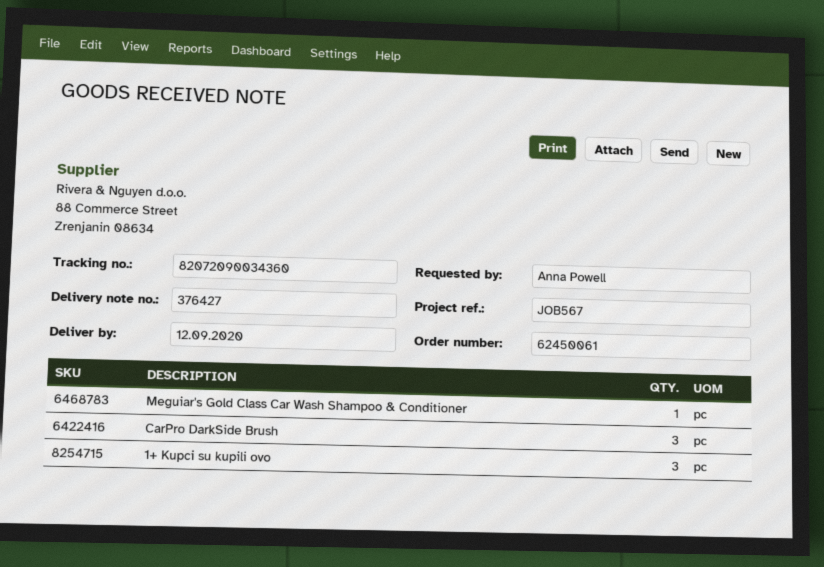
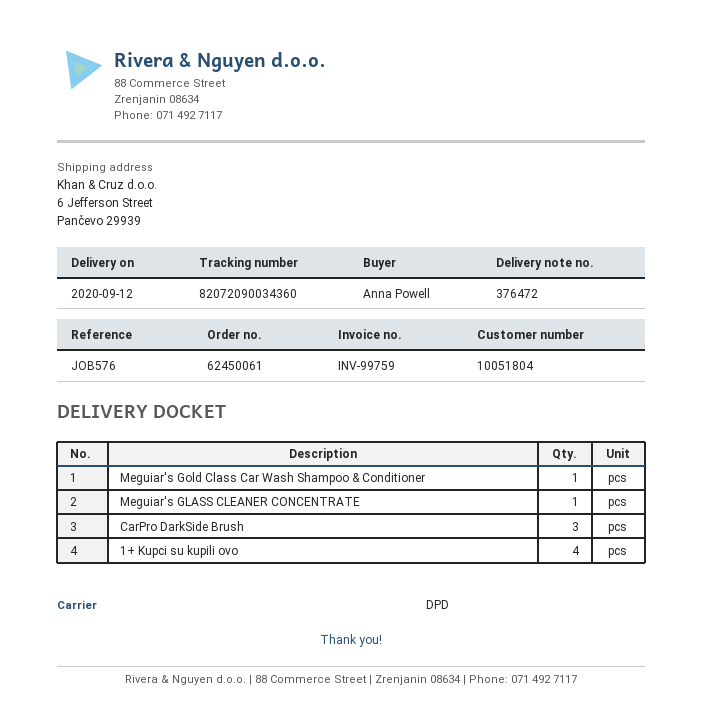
delivery note number: 376427 -> 376472
reference: JOB567 -> JOB576
1+ Kupci su kupili ovo: 3 -> 4
Meguiar's GLASS CLEANER CONCENTRATE: none -> 1

